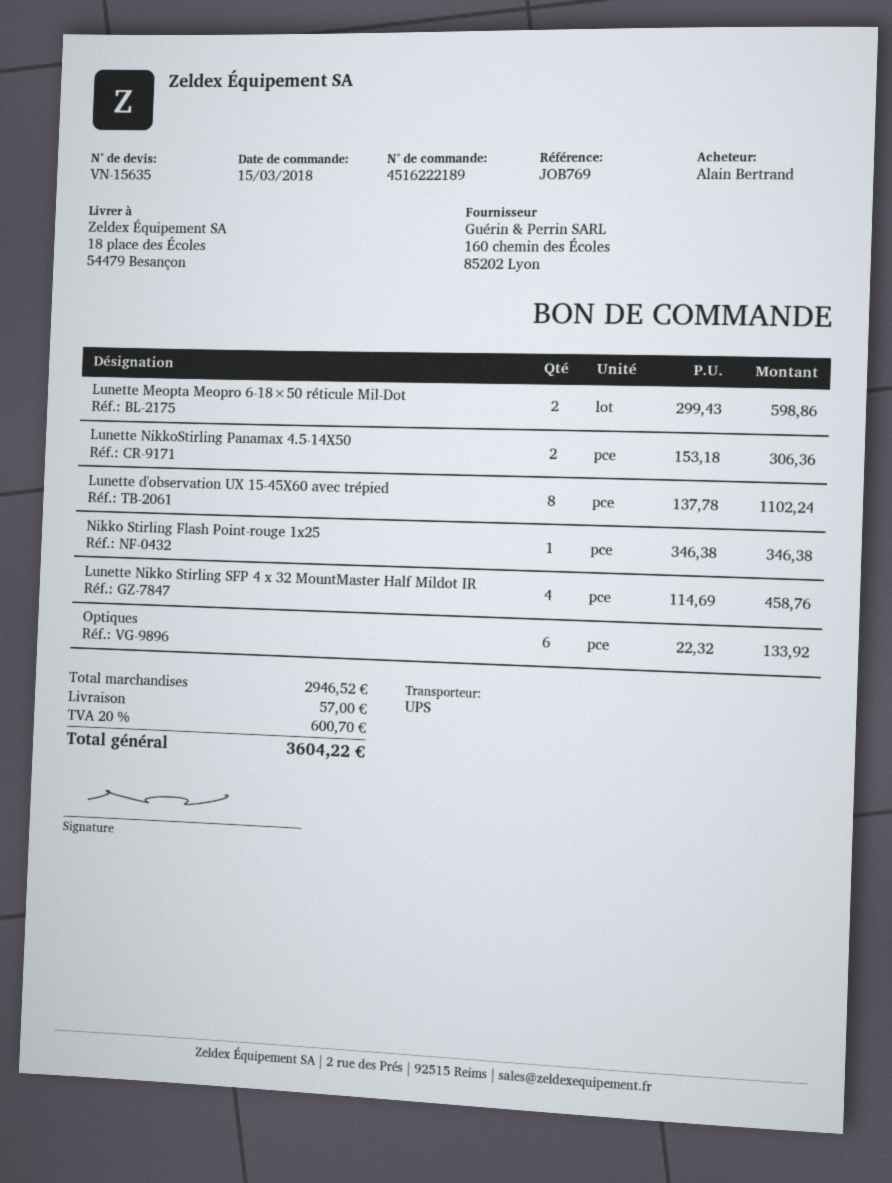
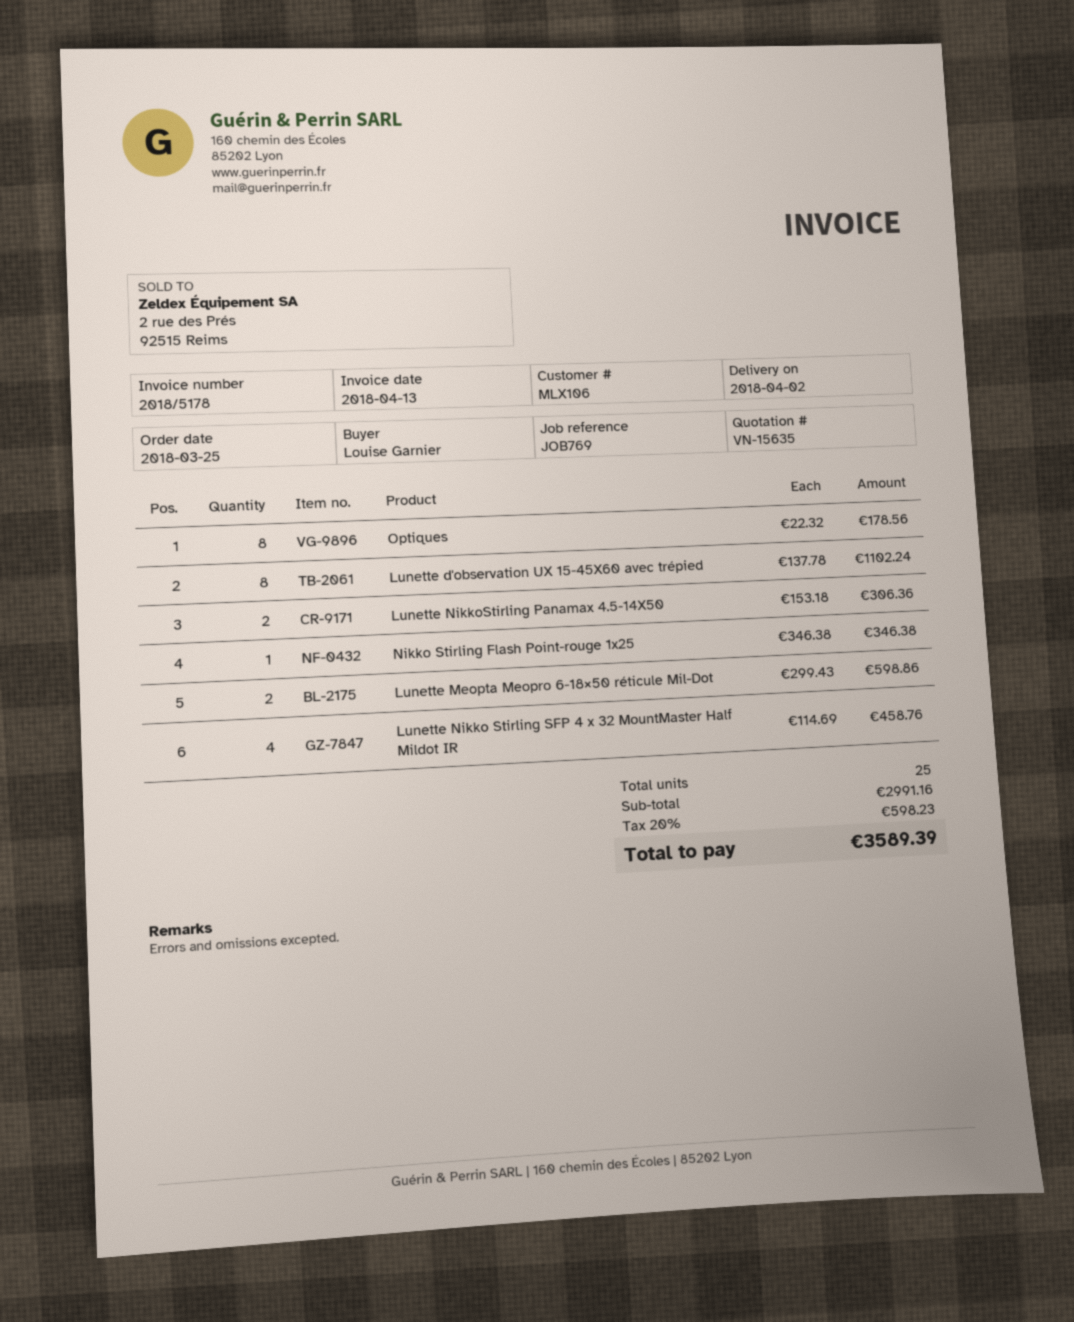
order date: 2018-03-15 -> 2018-03-25
ordered by: Alain Bertrand -> Louise Garnier
Optiques: 6 x 22.32 = 133.92 -> 8 x 22.32 = 178.56
subtotal: 2946.52 -> 2991.16
shipping: 57.00 -> none
tax: 20% = 600.70 -> 20% = 598.23
total: 3604.22 -> 3589.39

